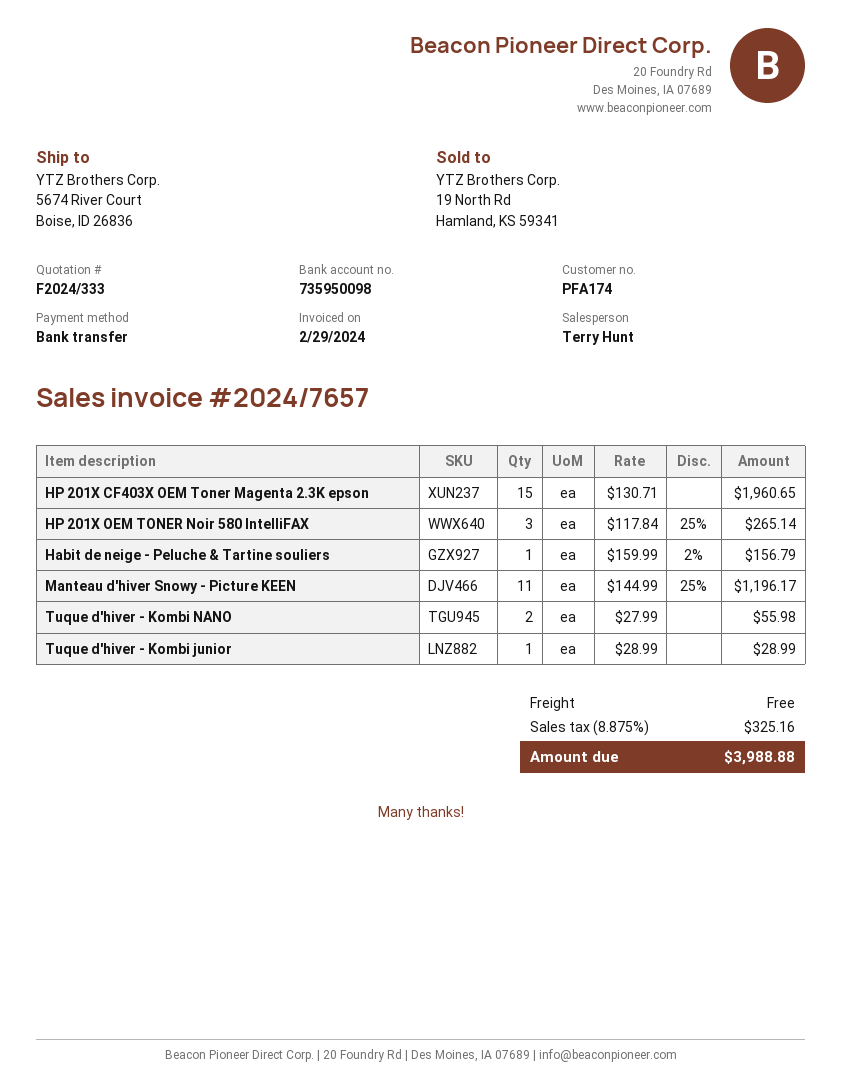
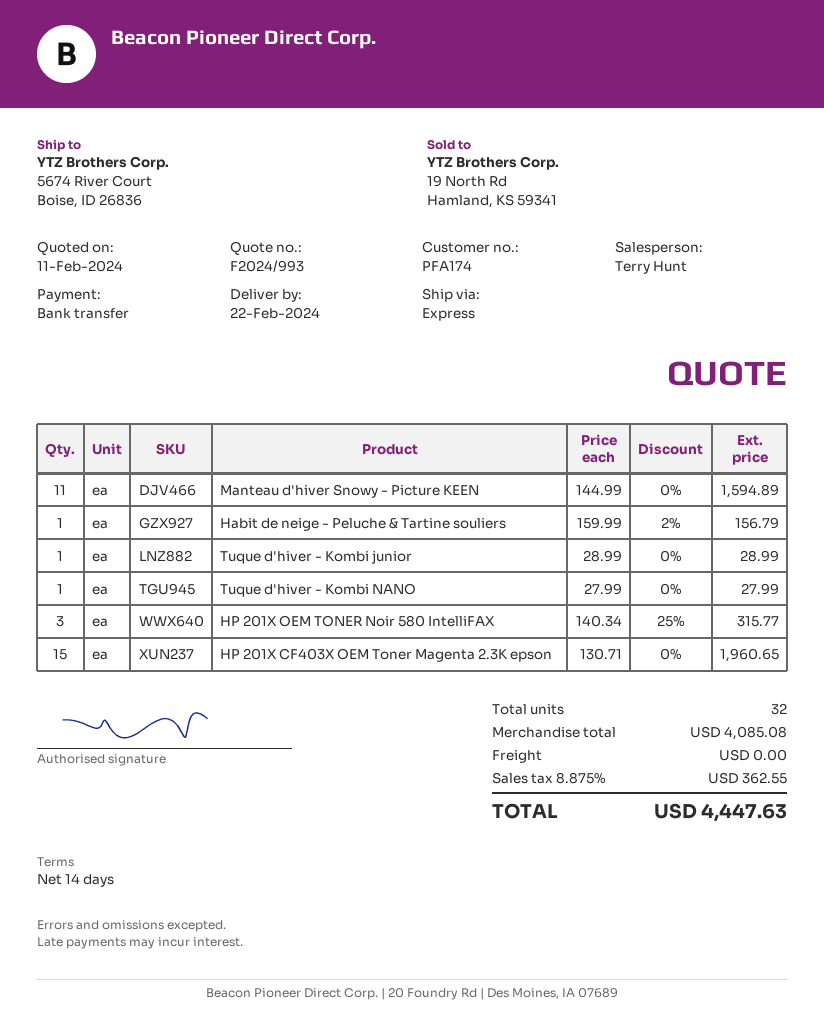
quote number: F2024/333 -> F2024/993
HP 201X OEM TONER Noir 580 IntelliFAX: 3 x 117.84 - 25% = 265.14 -> 3 x 140.34 - 25% = 315.77
Manteau d'hiver Snowy - Picture KEEN: 11 x 144.99 - 25% = 1196.17 -> 11 x 144.99 = 1594.89
Tuque d'hiver - Kombi NANO: 2 x 27.99 = 55.98 -> 1 x 27.99 = 27.99
tax: 8.875% = 325.16 -> 8.875% = 362.55
total: 3988.88 -> 4447.63

